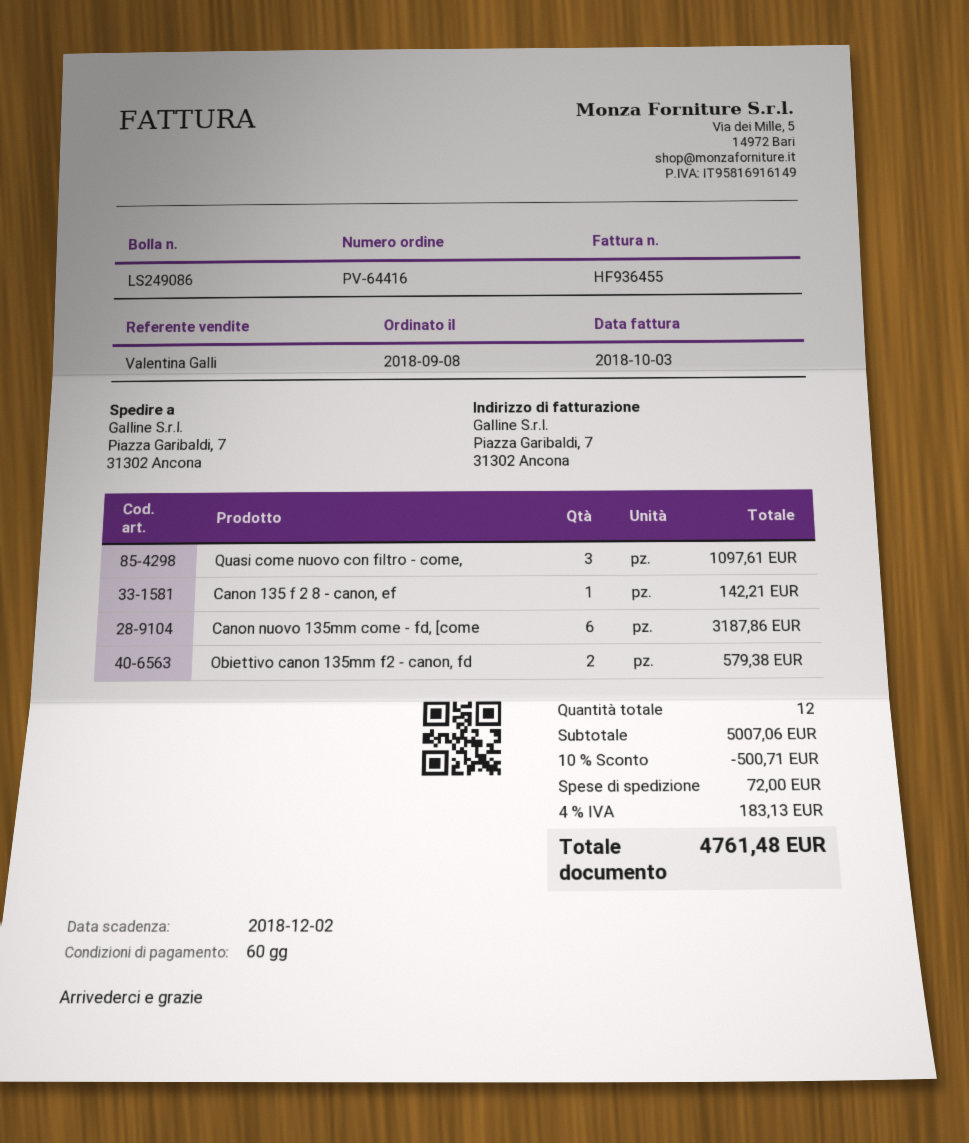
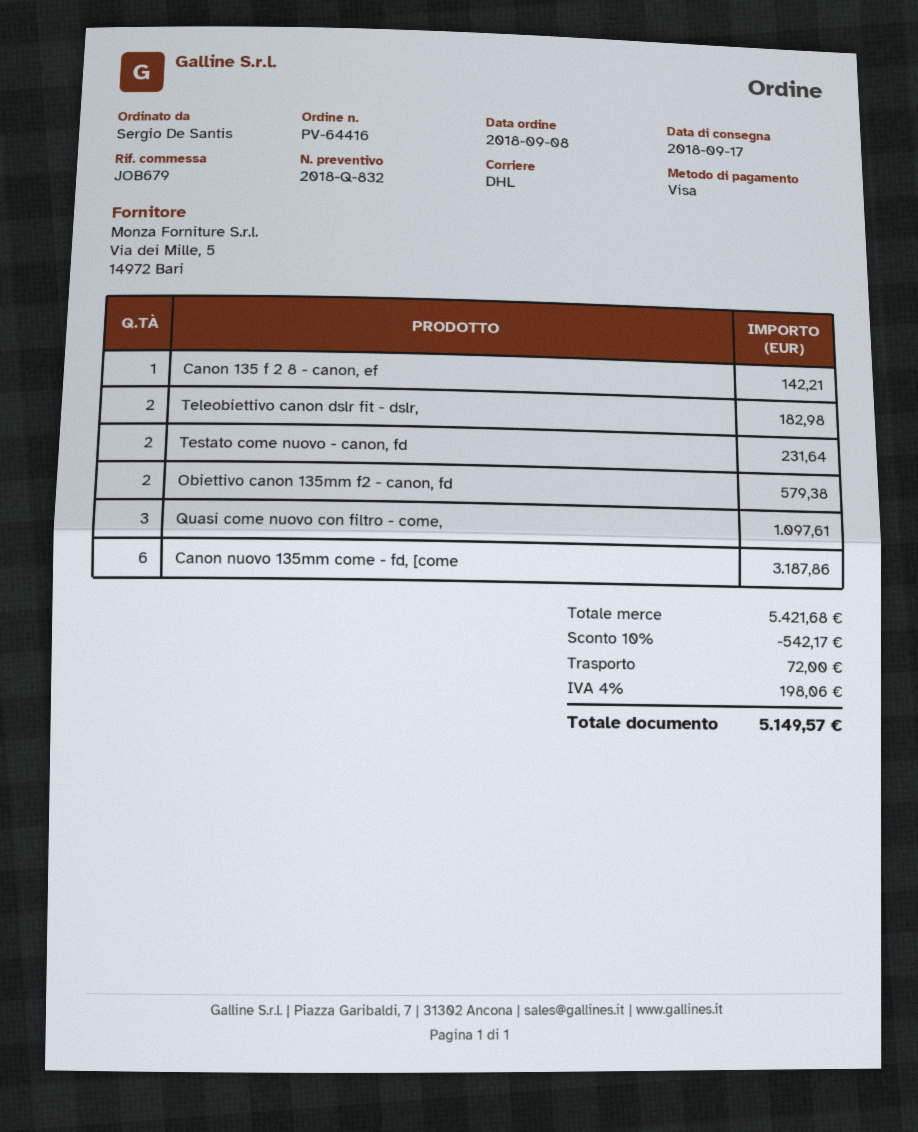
Teleobiettivo canon dslr fit - dslr,: none -> 2 for 182.98
Testato come nuovo - canon, fd: none -> 2 for 231.64
subtotal: 5007.06 -> 5421.68
discount: 10% = 500.71 -> 10% = 542.17
tax: 4% = 183.13 -> 4% = 198.06
total: 4761.48 -> 5149.57

